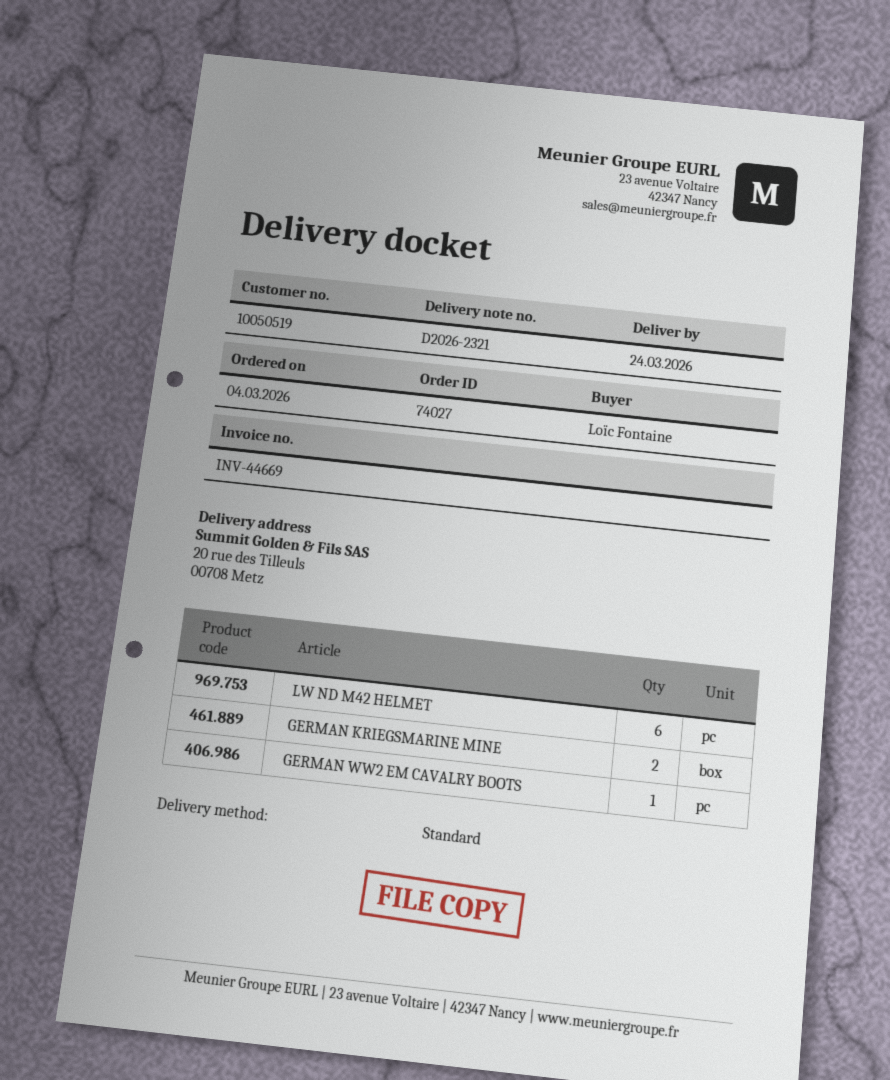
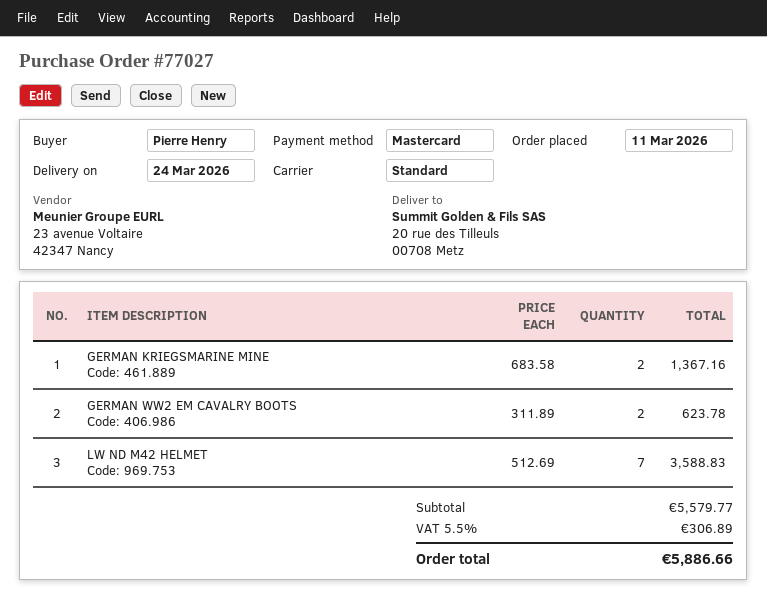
order number: 74027 -> 77027
order date: 2026-03-04 -> 2026-03-11
ordered by: Loïc Fontaine -> Pierre Henry
LW ND M42 HELMET: 6 -> 7
GERMAN WW2 EM CAVALRY BOOTS: 1 -> 2

